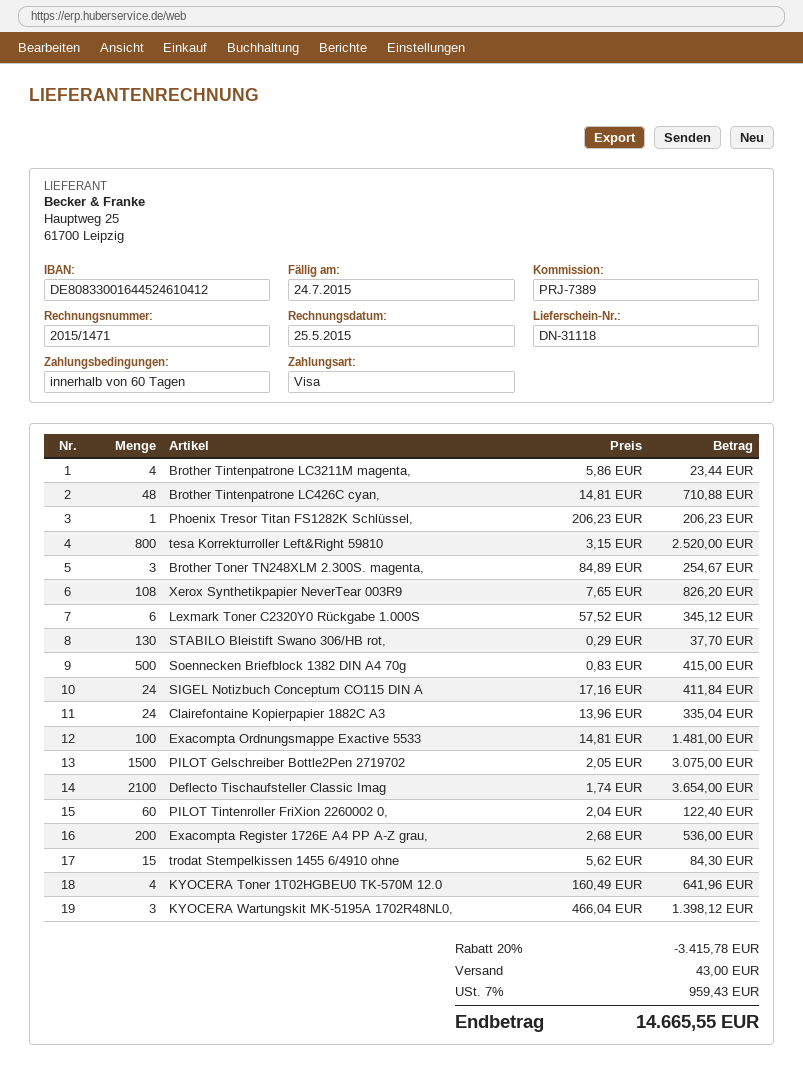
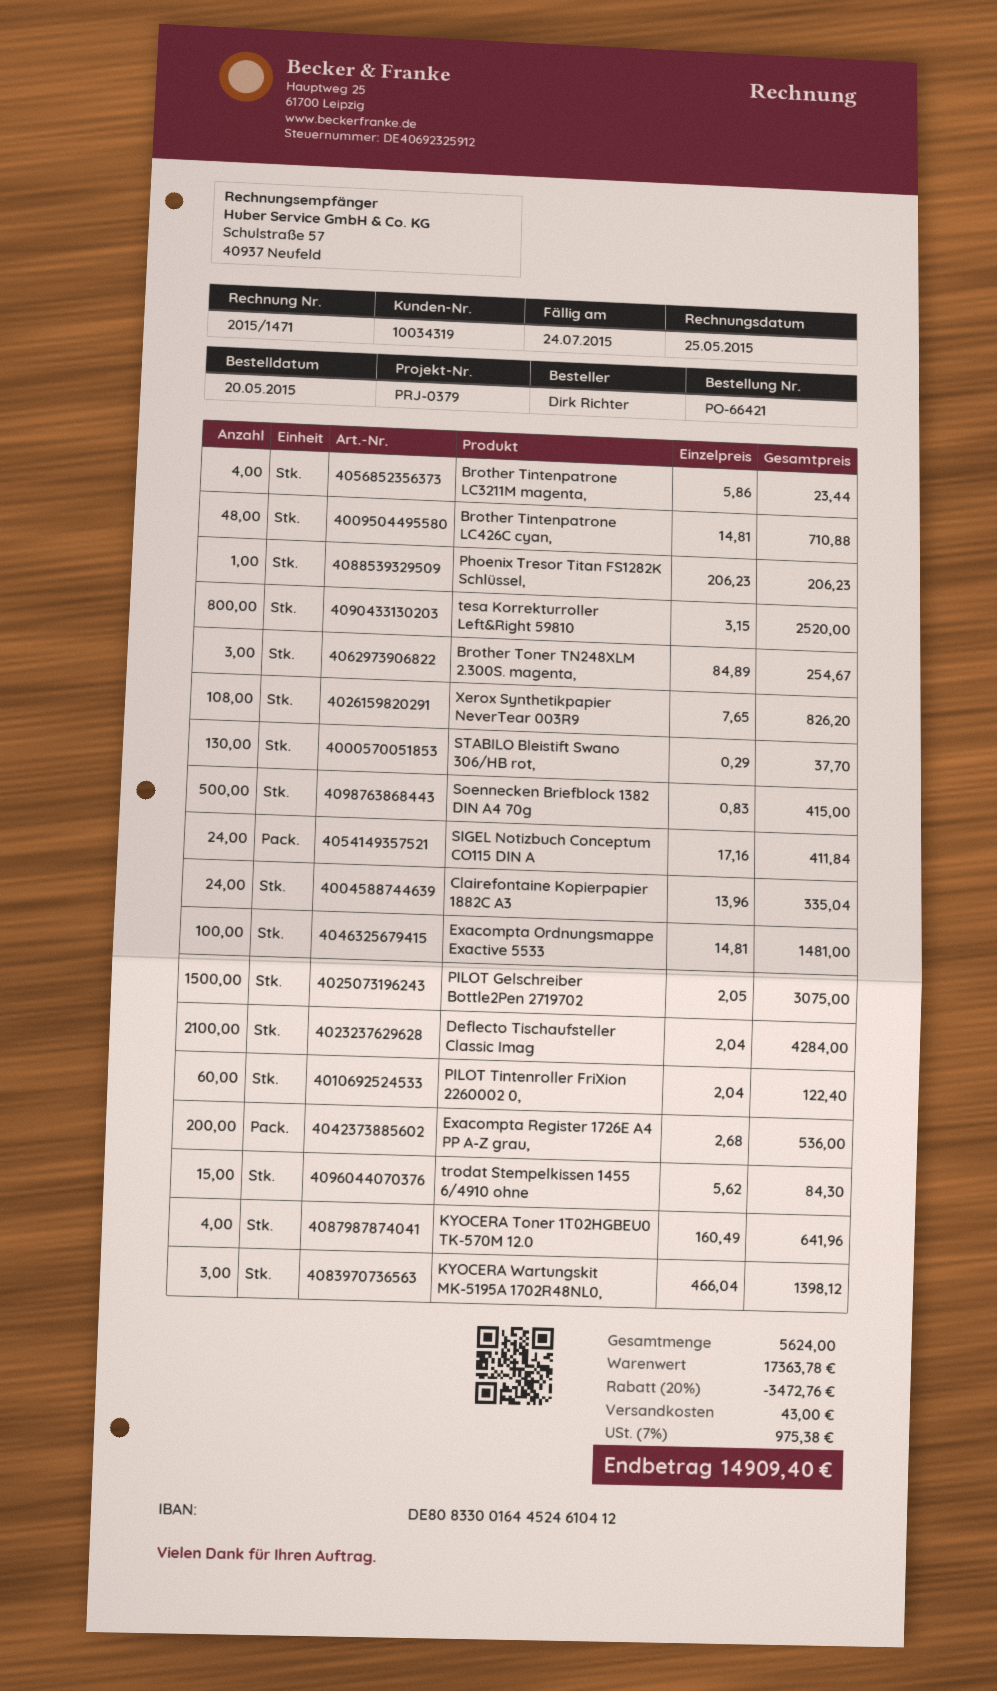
reference: PRJ-7389 -> PRJ-0379
Lexmark Toner C2320Y0 Rückgabe 1.000S: 6 x 57.52 = 345.12 -> none
Deflecto Tischaufsteller Classic Imag: 2100 x 1.74 = 3654.00 -> 2100 x 2.04 = 4284.00
discount: 20% = 3415.78 -> 20% = 3472.76
tax: 7% = 959.43 -> 7% = 975.38
total: 14665.55 -> 14909.40

